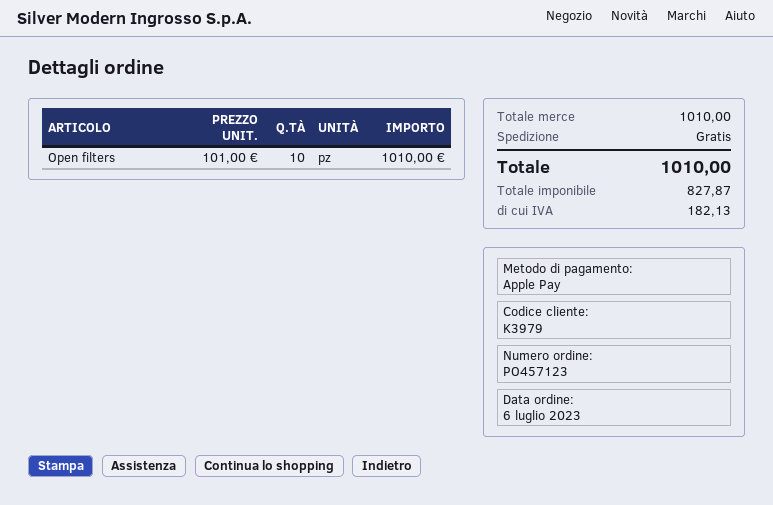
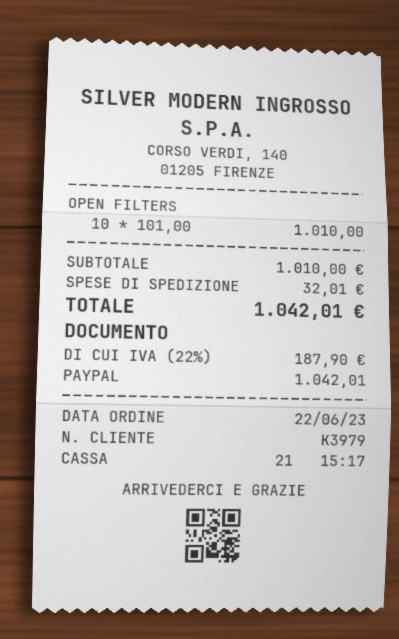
order date: 2023-07-06 -> 2023-06-22
payment method: Apple Pay -> PayPal
shipping: 0.00 -> 32.01
tax: 182.13 -> 187.90
total: 1010.00 -> 1042.01

